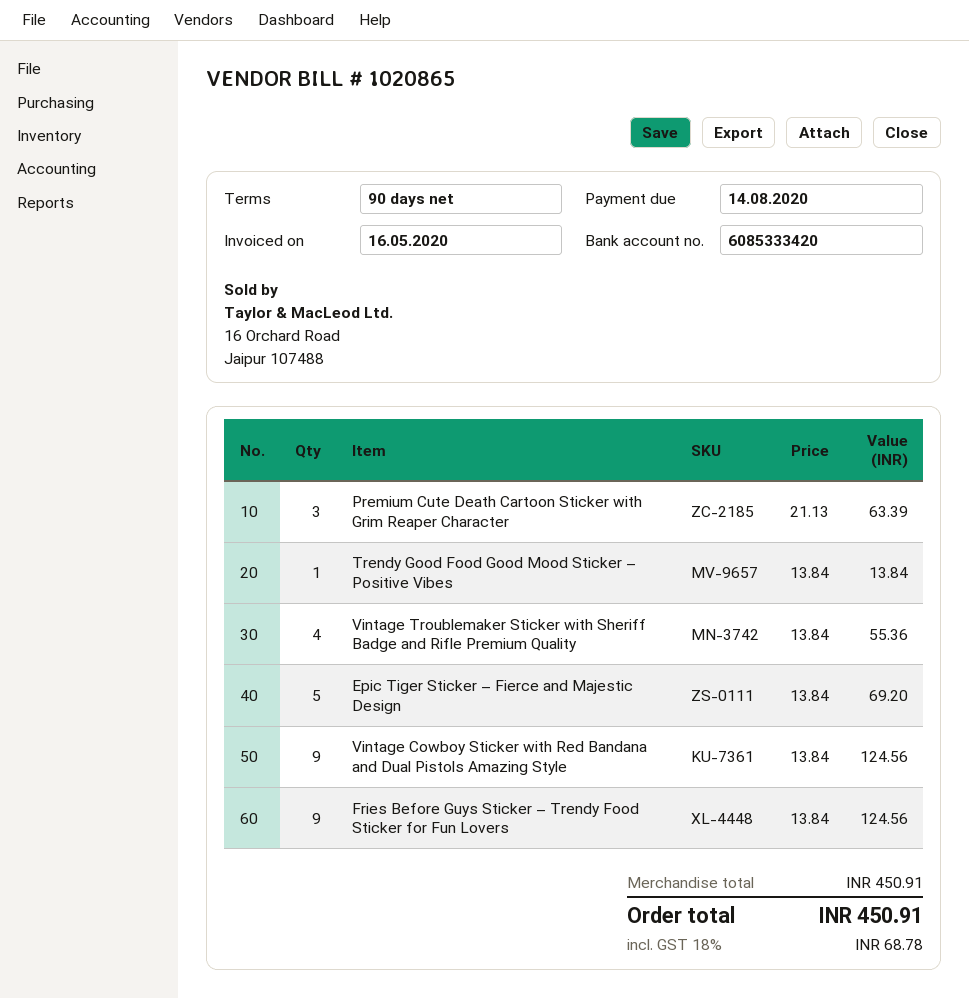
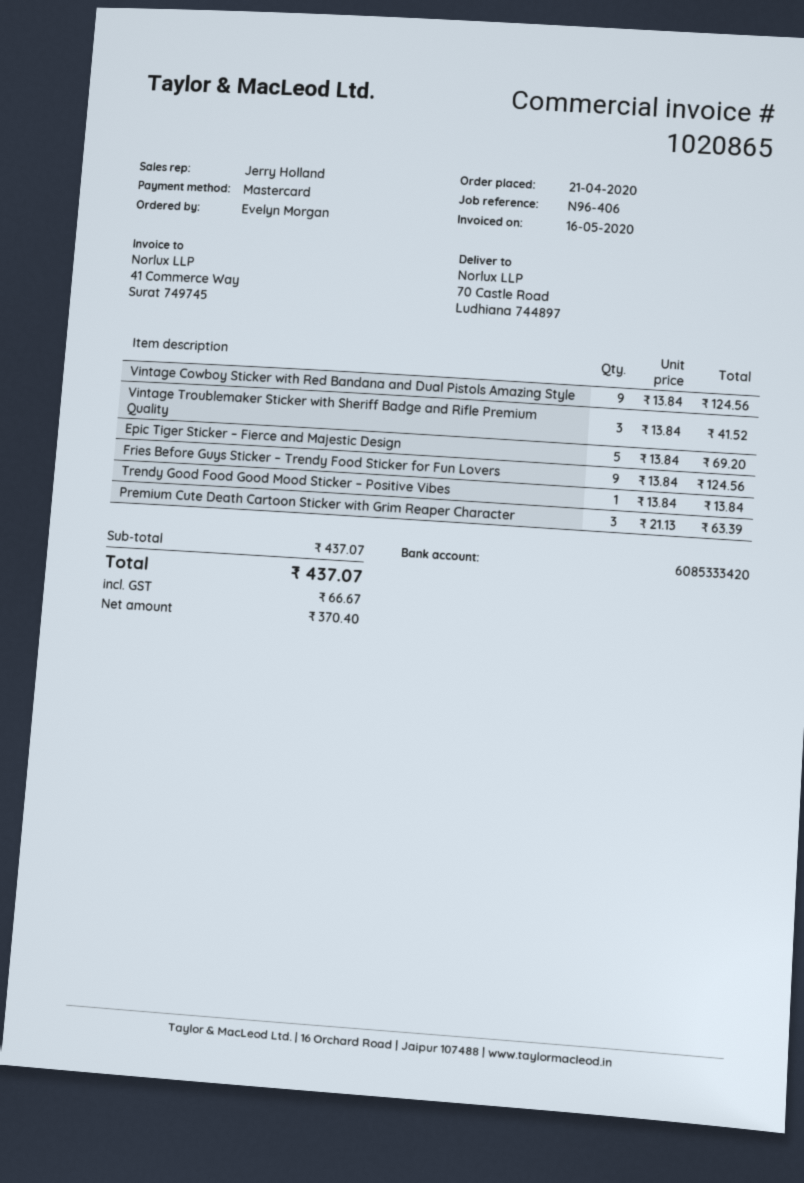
Vintage Troublemaker Sticker with Sheriff Badge and Rifle Premium Quality: 4 x 13.84 = 55.36 -> 3 x 13.84 = 41.52
subtotal: 450.91 -> 437.07
tax: 68.78 -> 66.67
total: 450.91 -> 437.07

